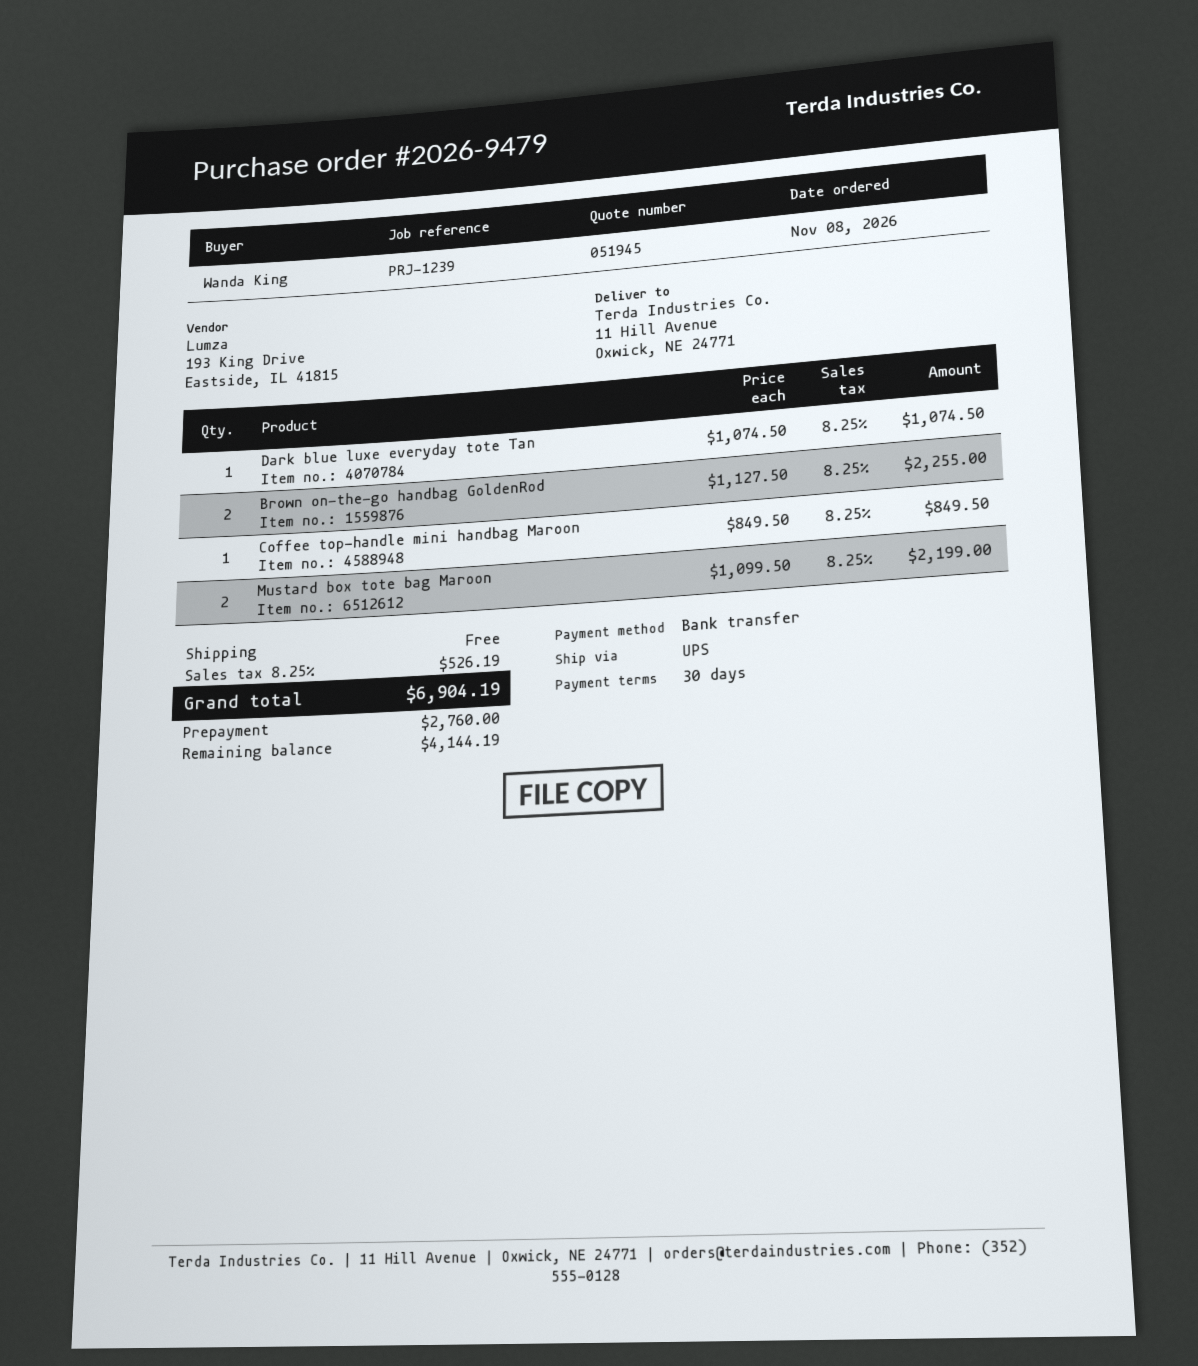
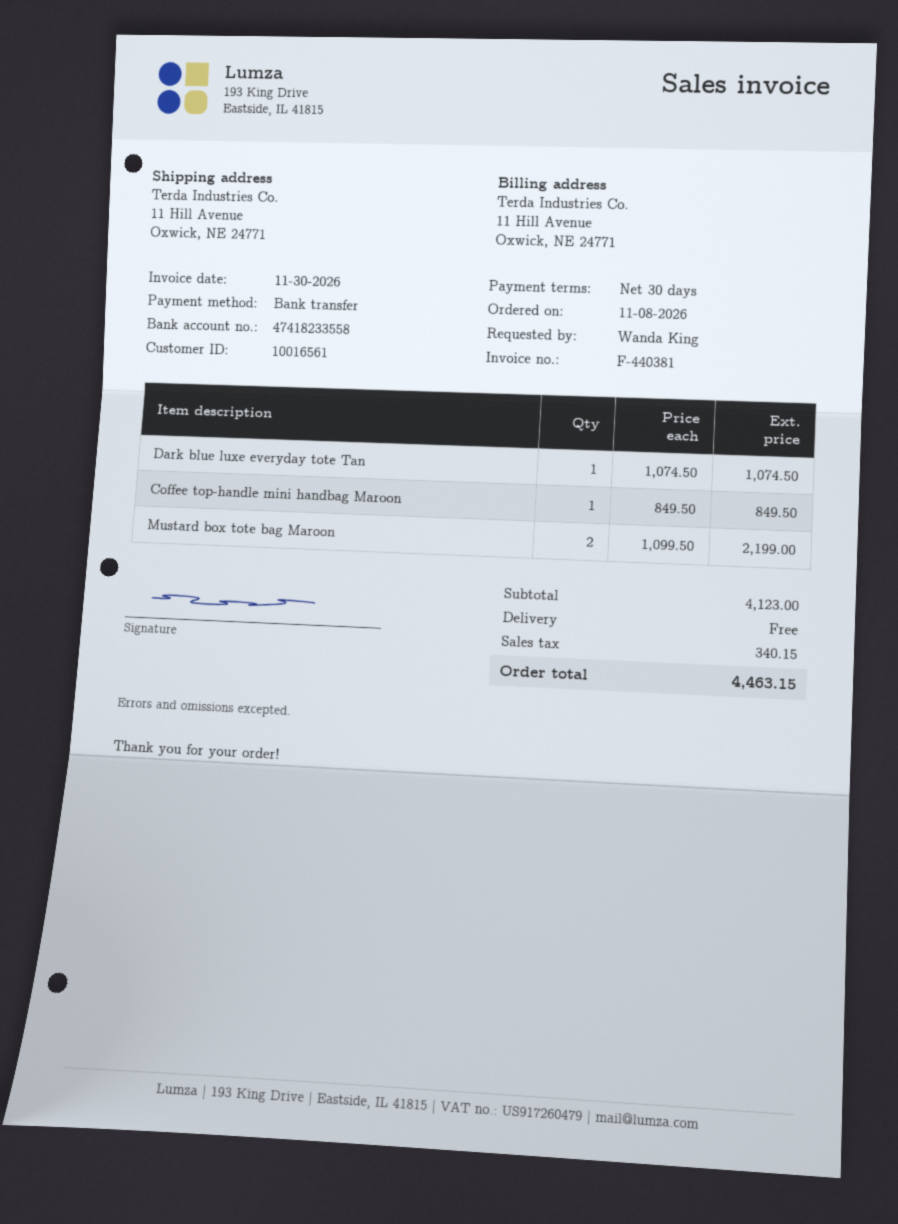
Brown on-the-go handbag GoldenRod: 2 x 1127.50 = 2255.00 -> none
tax: 526.19 -> 340.15
total: 6904.19 -> 4463.15

